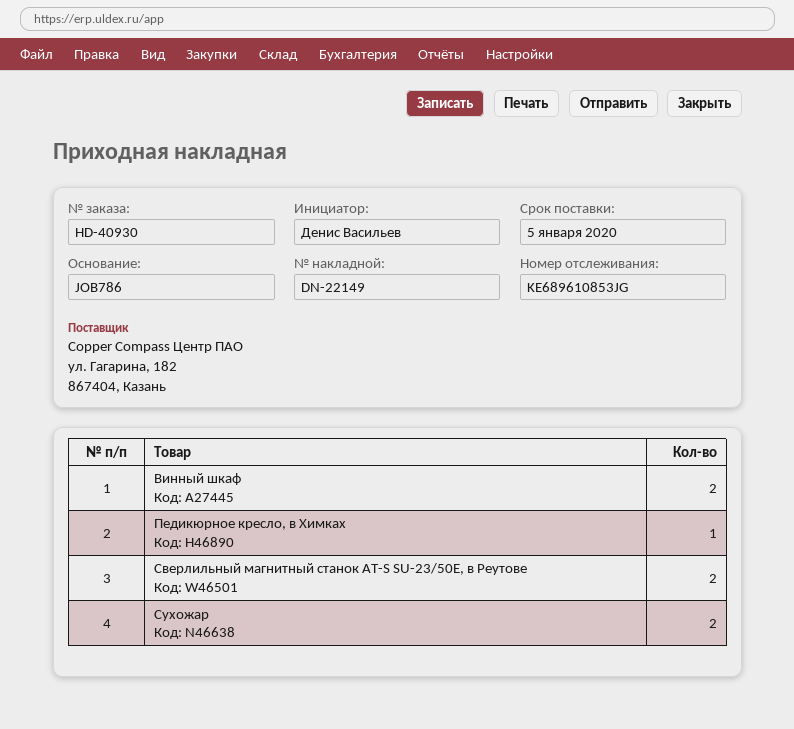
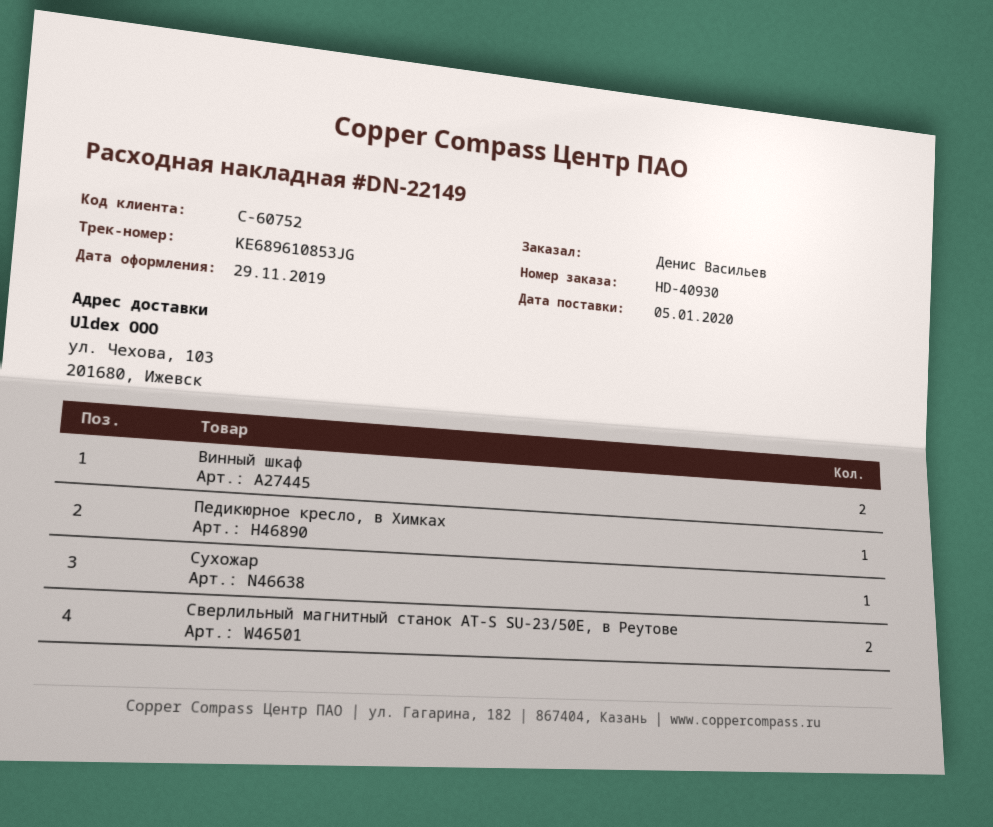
Сухожар: 2 -> 1

